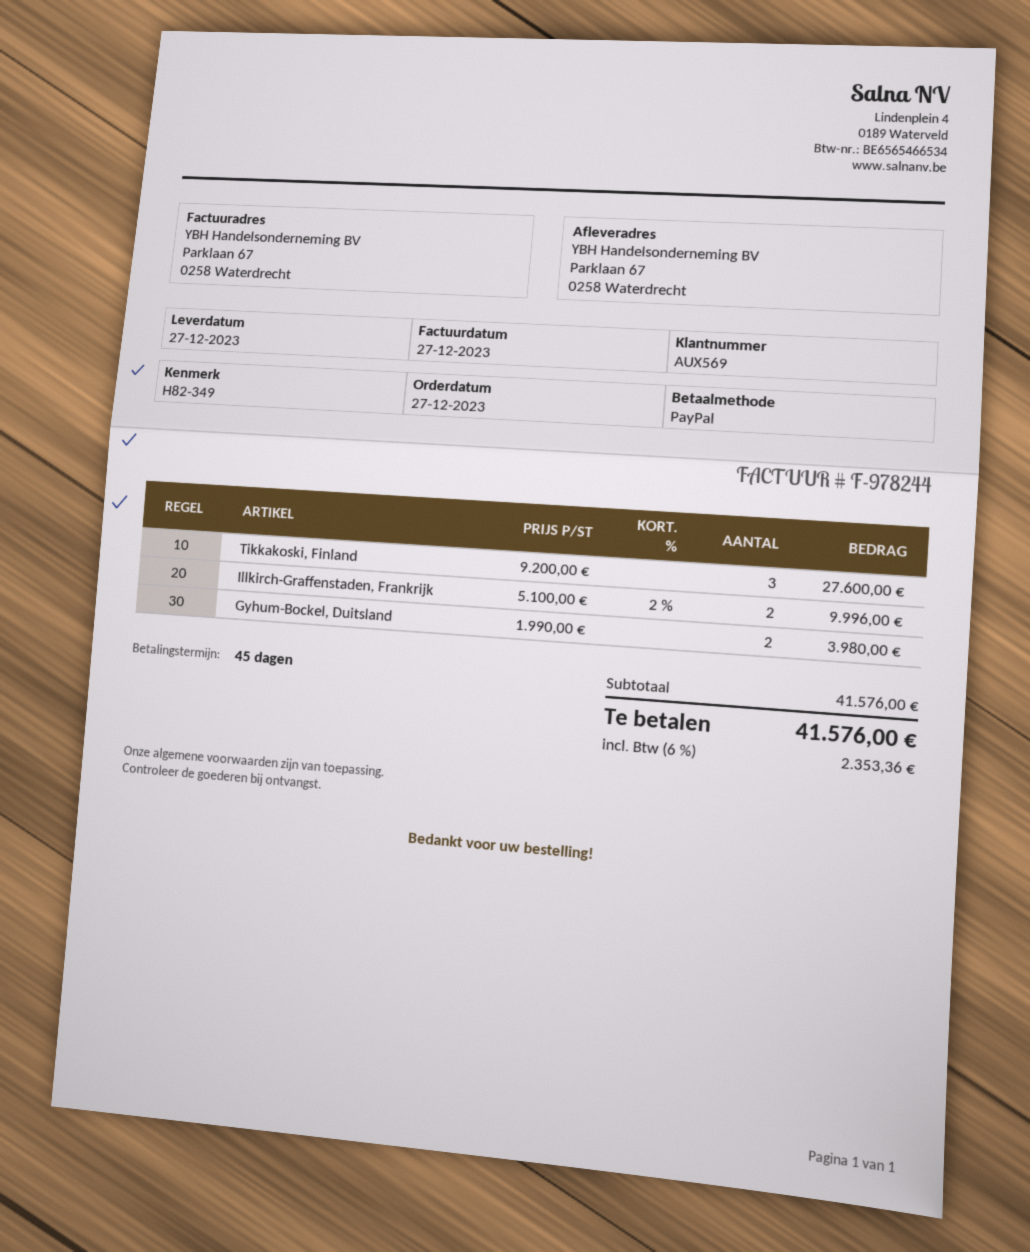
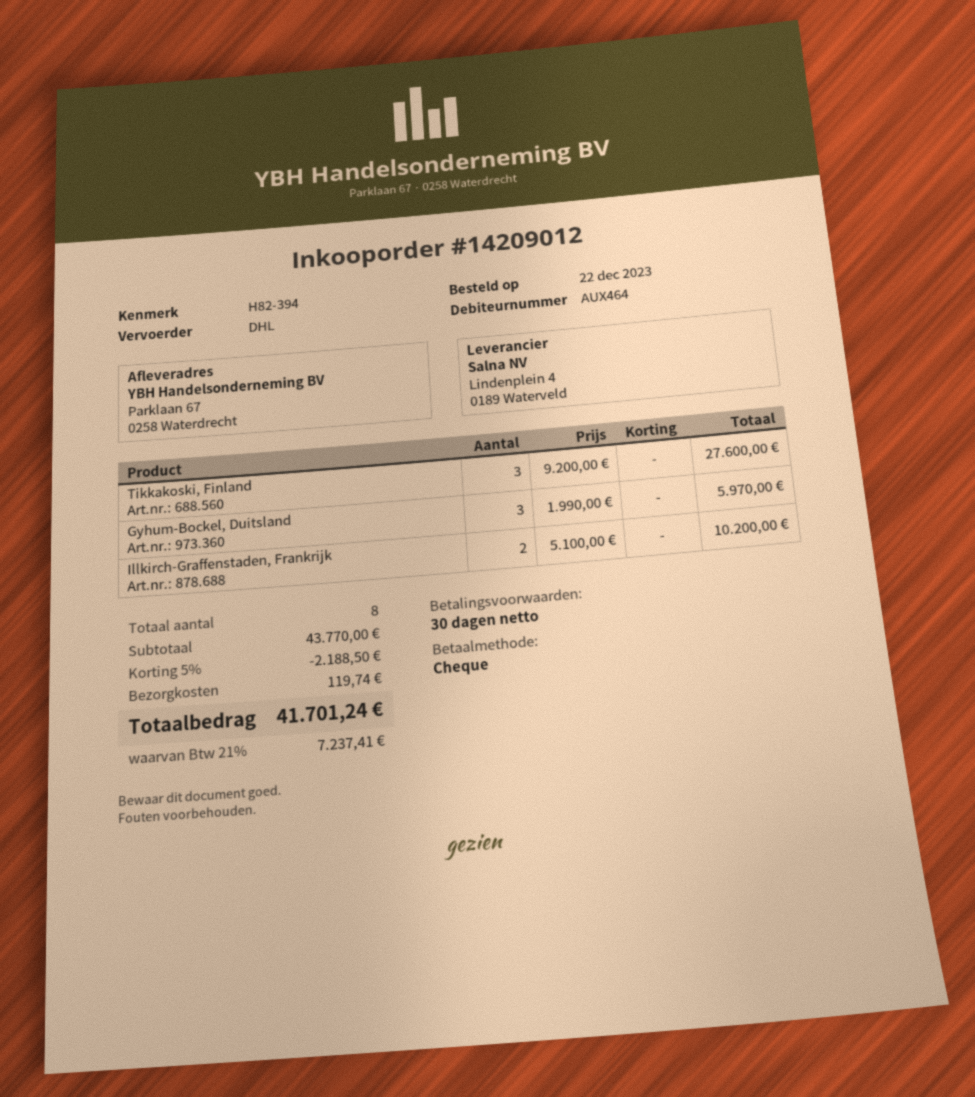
order date: 2023-12-27 -> 2023-12-22
payment terms: 45 days -> 30 days
customer number: AUX569 -> AUX464
reference: H82-349 -> H82-394
payment method: PayPal -> cheque
Illkirch-Graffenstaden, Frankrijk: 2 x 5100.00 - 2% = 9996.00 -> 2 x 5100.00 = 10200.00
Gyhum-Bockel, Duitsland: 2 x 1990.00 = 3980.00 -> 3 x 1990.00 = 5970.00
subtotal: 41576.00 -> 43770.00
discount: none -> 5% = 2188.50
shipping: none -> 119.74
tax: 6% = 2353.36 -> 21% = 7237.41
total: 41576.00 -> 41701.24

